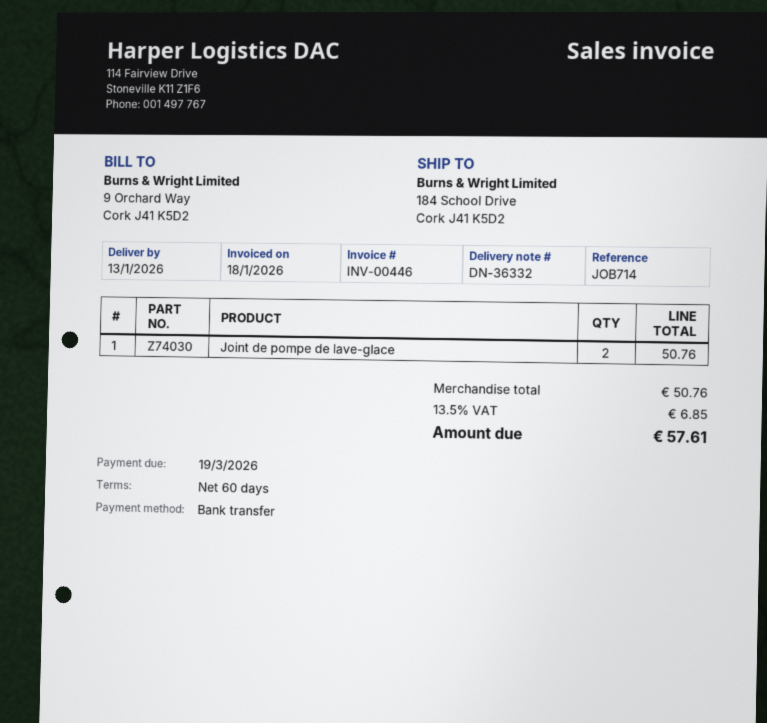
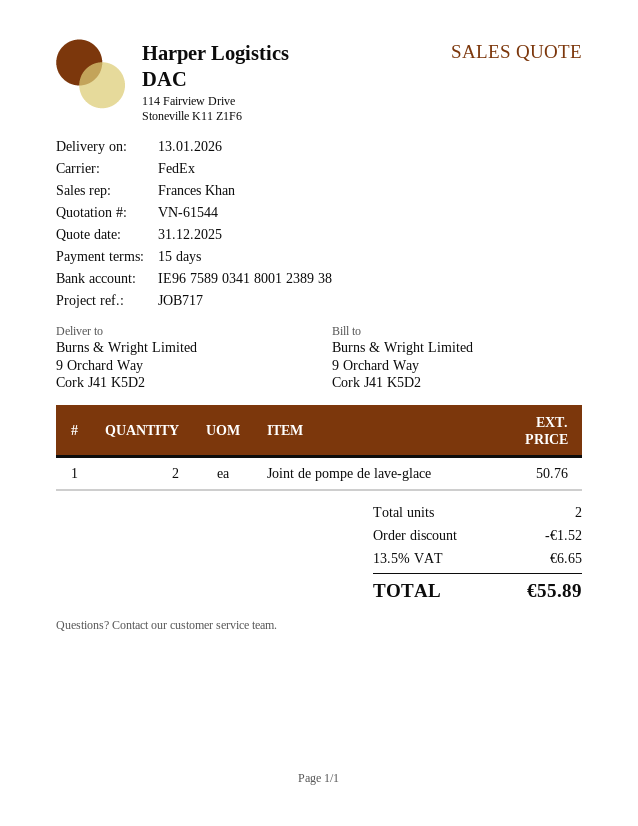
payment terms: 60 days -> 15 days
reference: JOB714 -> JOB717
ship to: 184 School Drive, Cork J41 K5D2 -> 9 Orchard Way, Cork J41 K5D2
discount: none -> 1.52
tax: 13.5% = 6.85 -> 13.5% = 6.65
total: 57.61 -> 55.89

